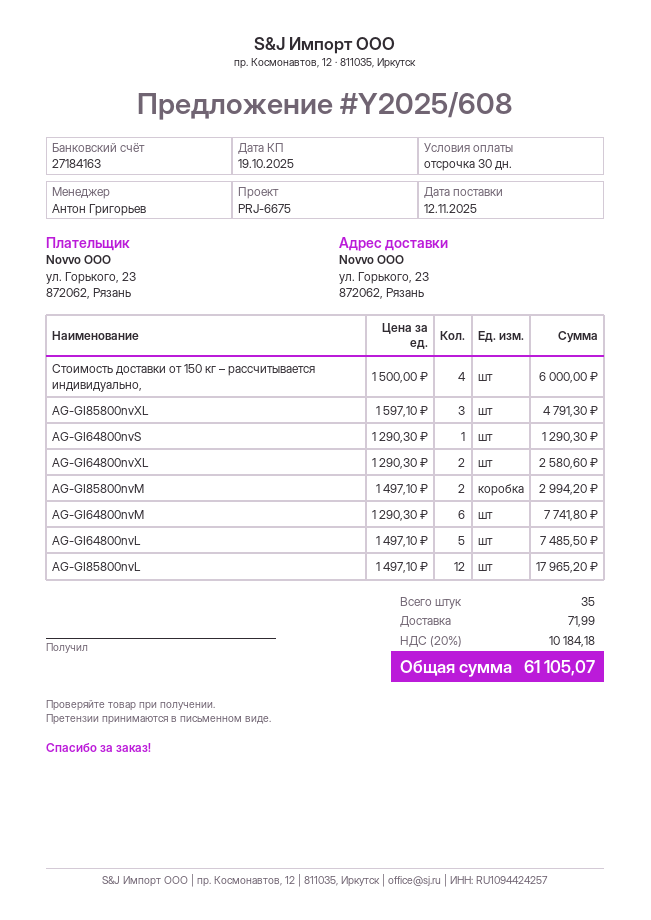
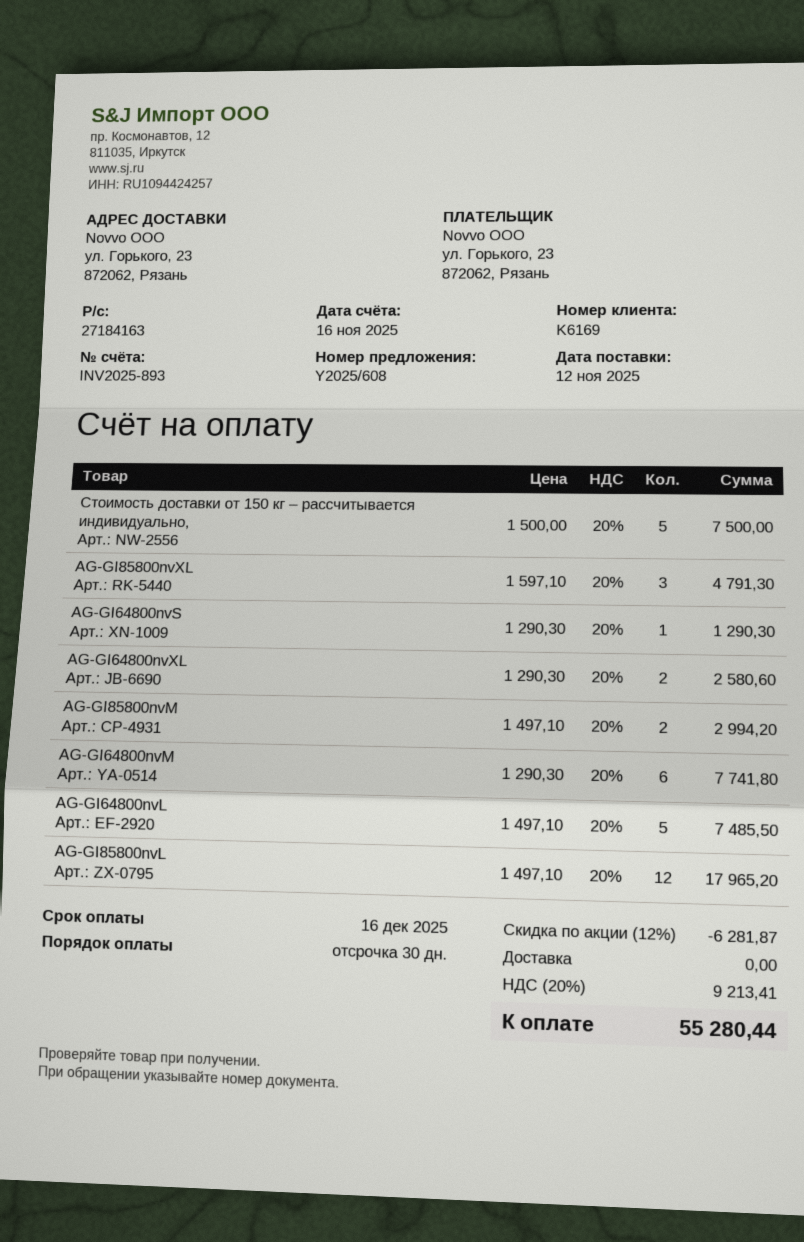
Стоимость доставки от 150 кг – рассчитывается индивидуально,: 4 x 1500.00 = 6000.00 -> 5 x 1500.00 = 7500.00
discount: none -> 12% = 6281.87
shipping: 71.99 -> 0.00
tax: 20% = 10184.18 -> 20% = 9213.41
total: 61105.07 -> 55280.44

